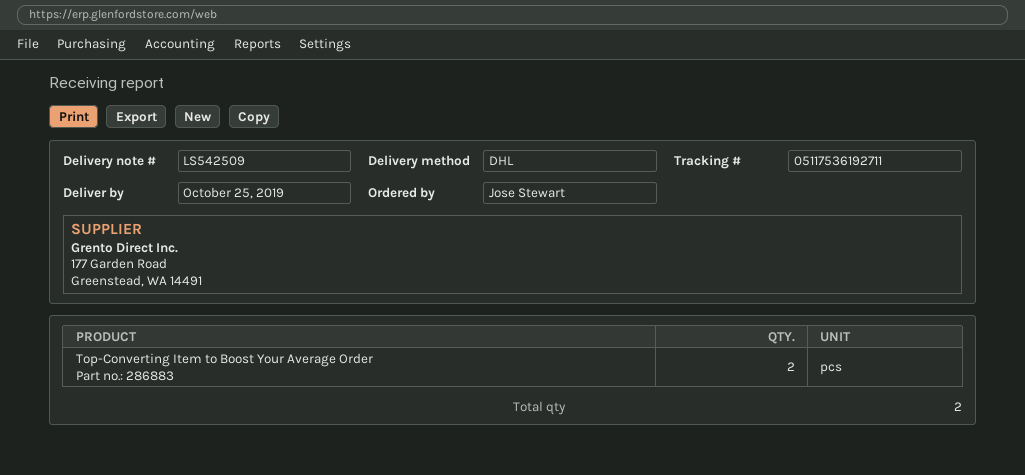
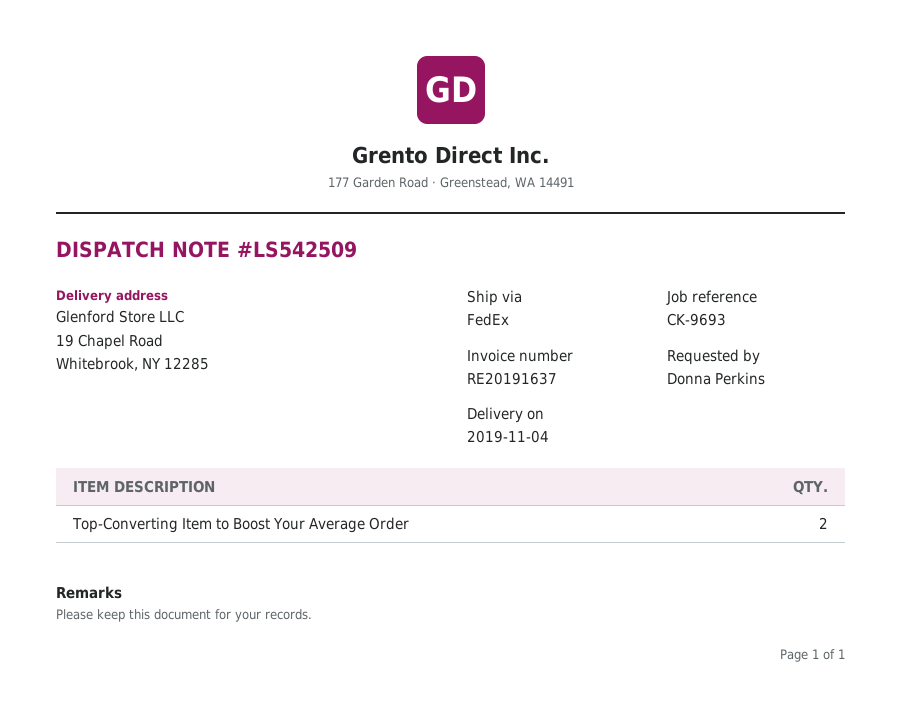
delivery date: 2019-10-25 -> 2019-11-04
ordered by: Jose Stewart -> Donna Perkins
shipping method: DHL -> FedEx

